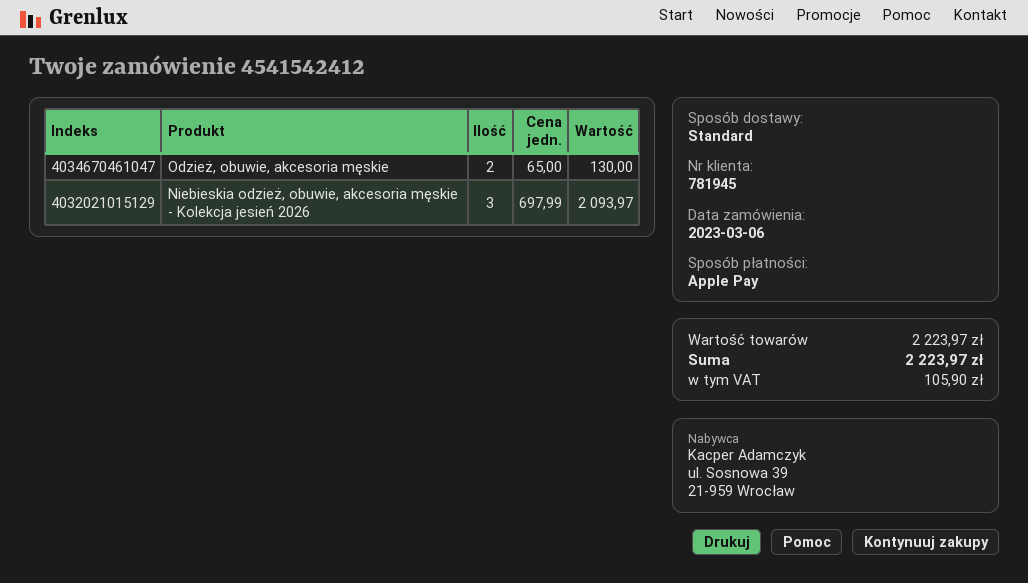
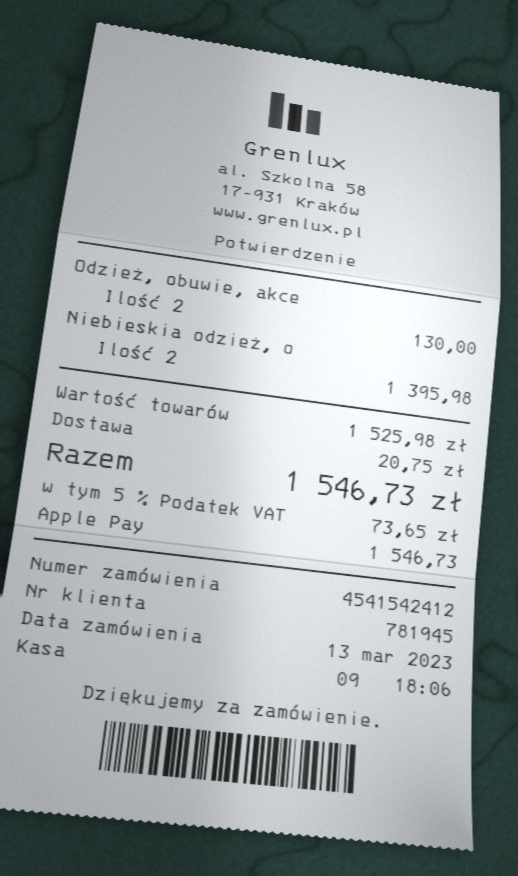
order date: 2023-03-06 -> 2023-03-13
Niebieskia odzież, obuwie, akcesoria męskie - Kolekcja jesień 2026: 3 for 2093.97 -> 2 for 1395.98
subtotal: 2223.97 -> 1525.98
shipping: none -> 20.75
tax: 105.90 -> 73.65
total: 2223.97 -> 1546.73

